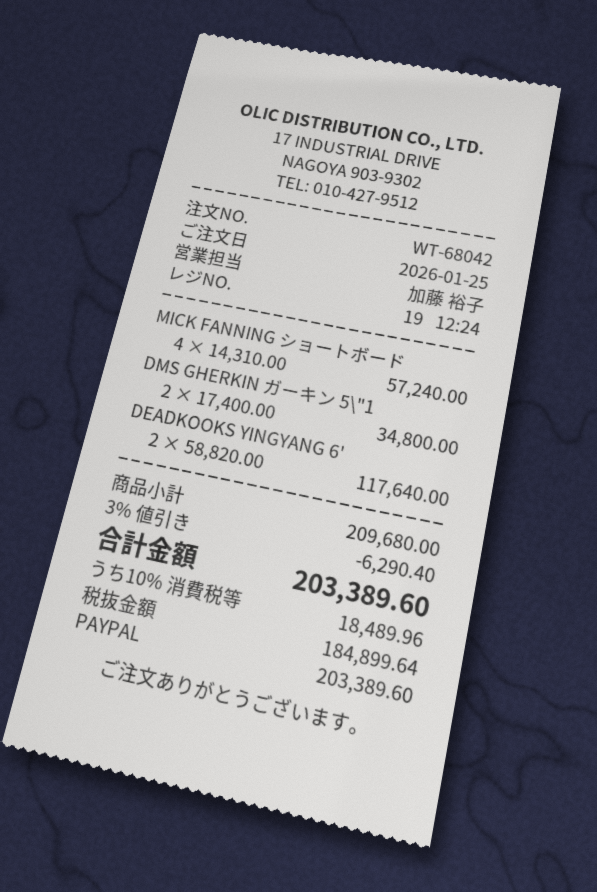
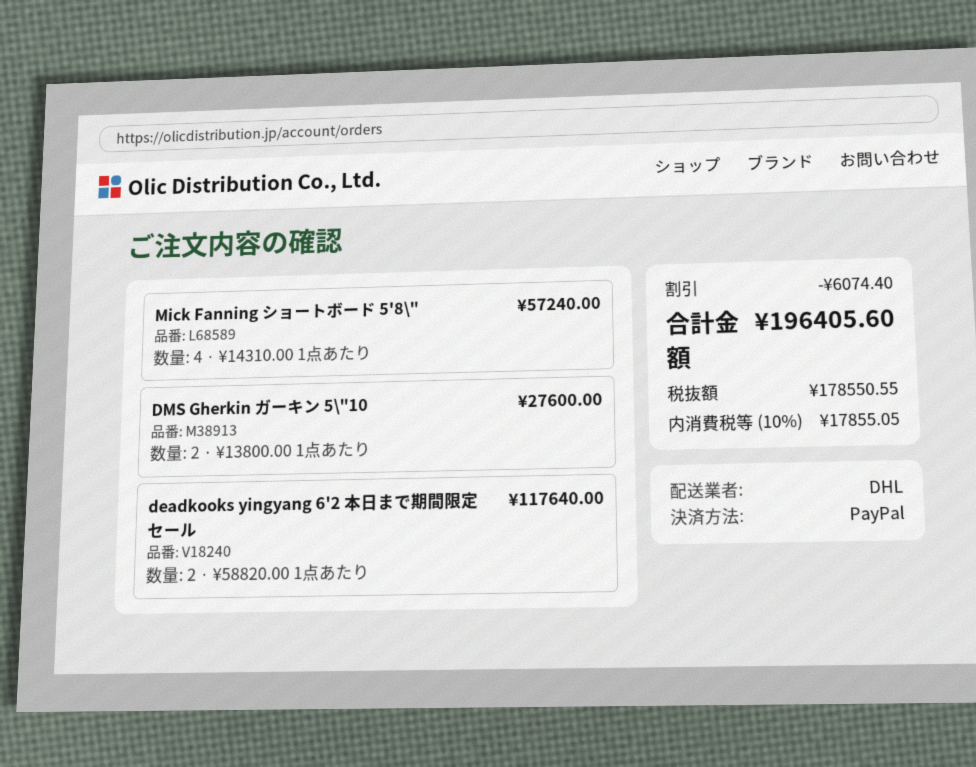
DMS GHERKIN ガーキン 5\"1: 2 x 17400.00 = 34800.00 -> 2 x 13800.00 = 27600.00
discount: 6290.40 -> 6074.40
net: 184899.64 -> 178550.55
tax: 10% = 18489.96 -> 10% = 17855.05
total: 203389.60 -> 196405.60

